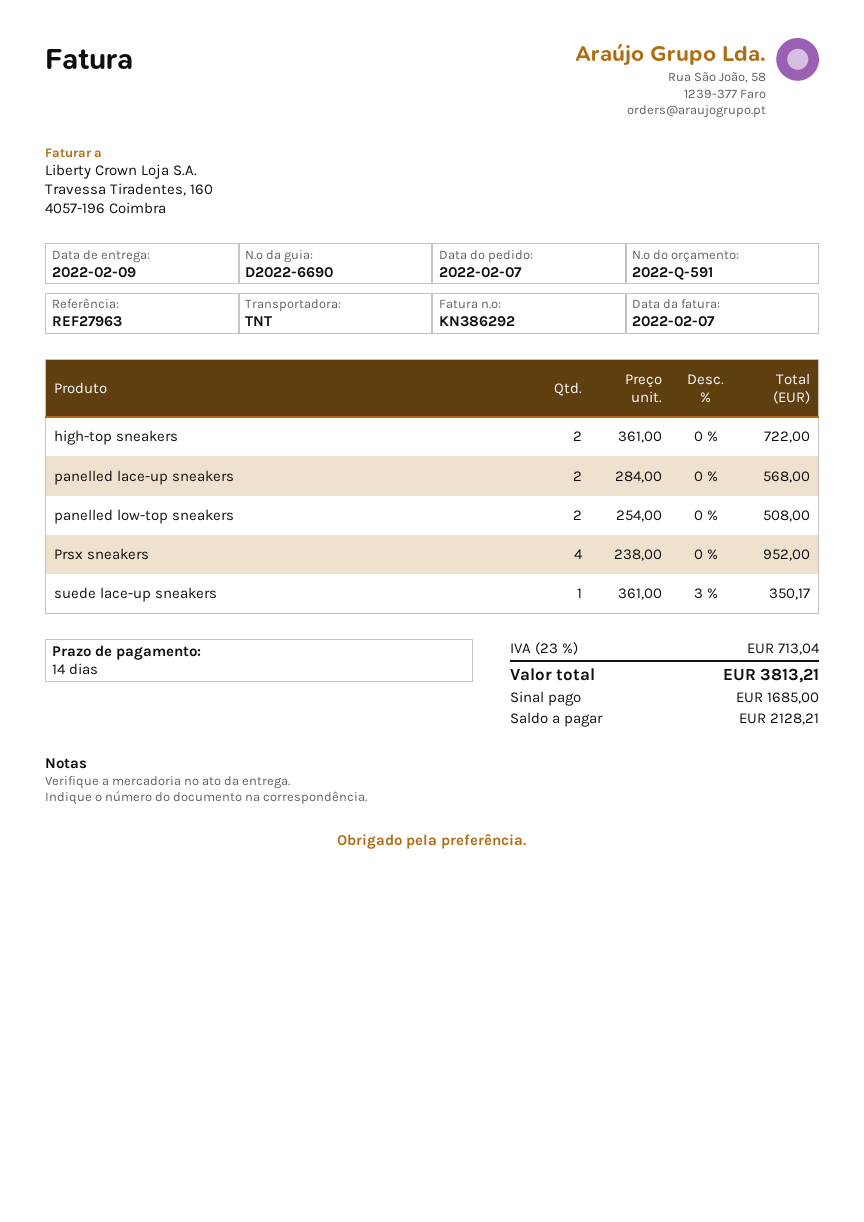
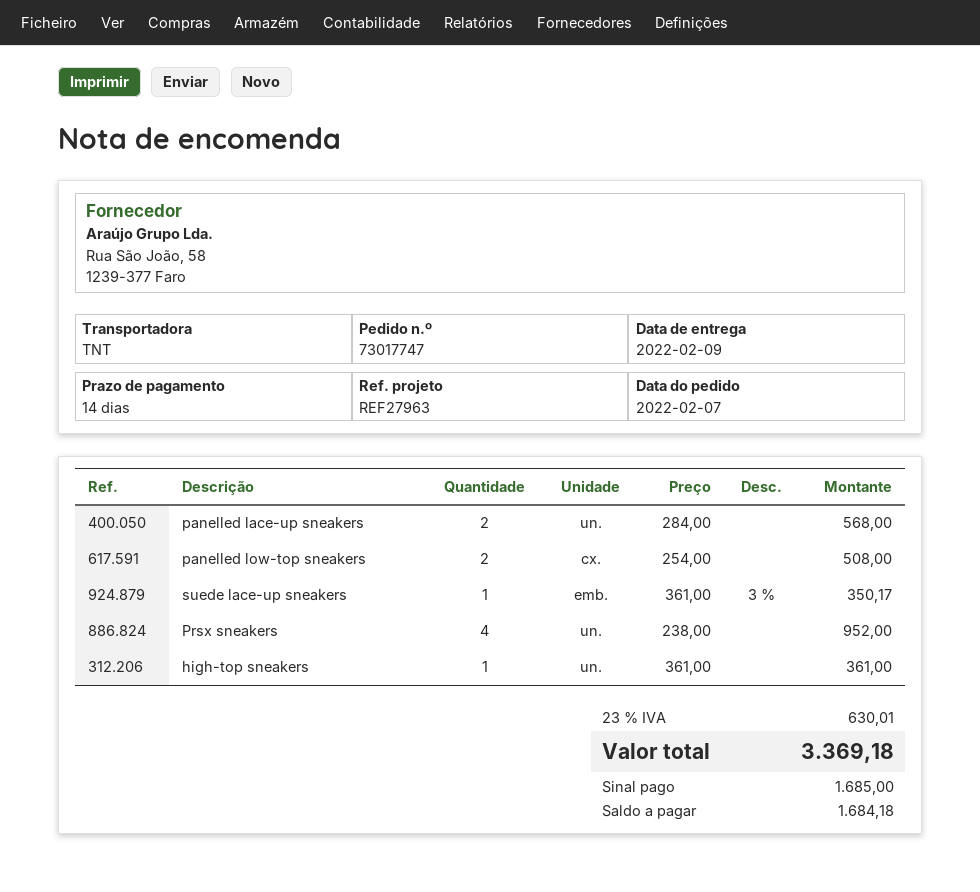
high-top sneakers: 2 x 361.00 = 722.00 -> 1 x 361.00 = 361.00
tax: 23% = 713.04 -> 23% = 630.01
total: 3813.21 -> 3369.18
balance: 2128.21 -> 1684.18

